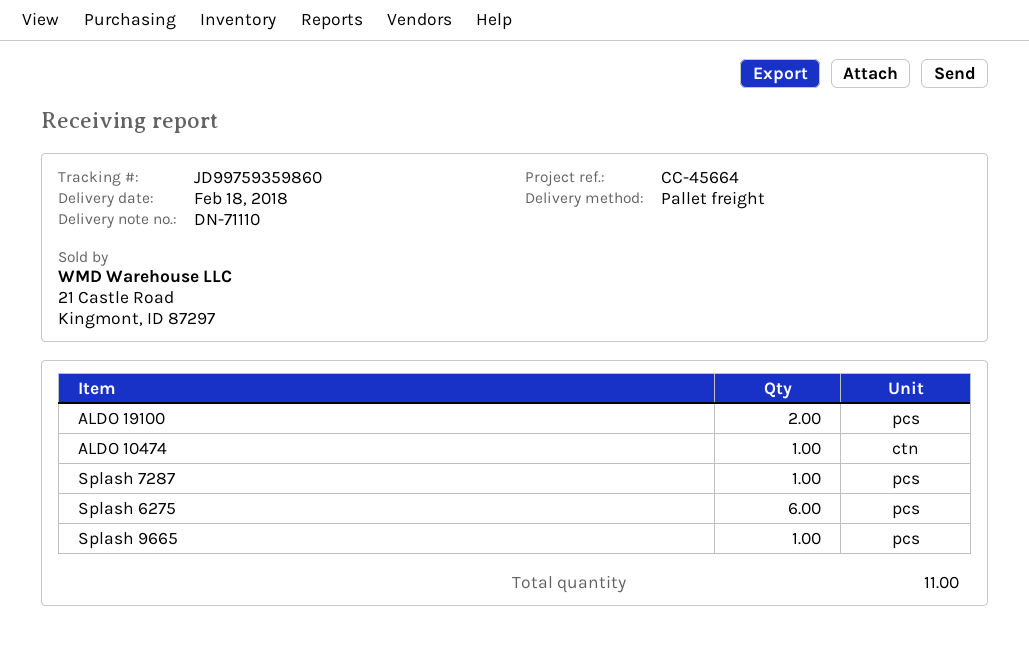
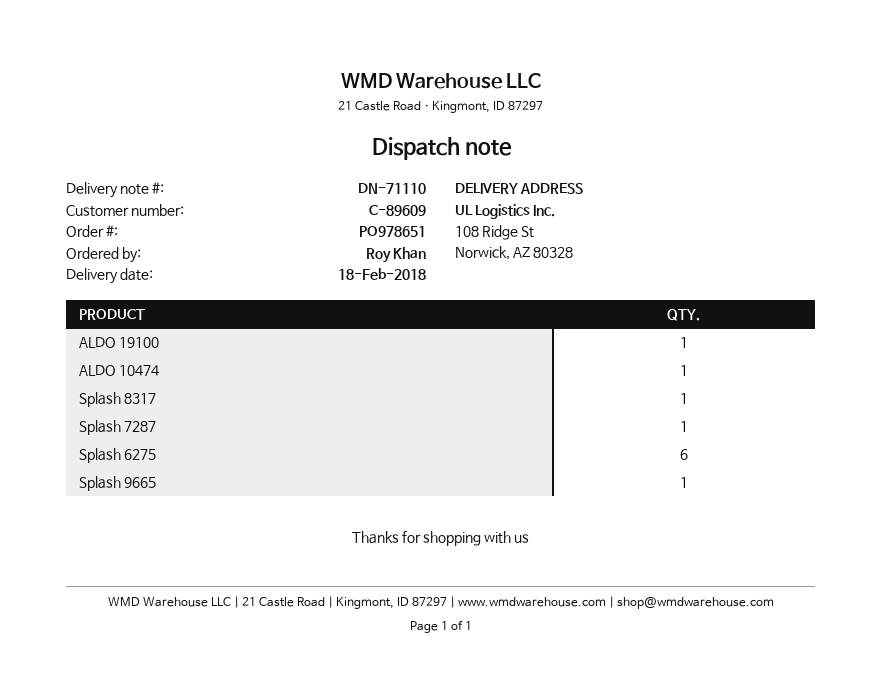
ALDO 19100: 2 -> 1
Splash 8317: none -> 1

